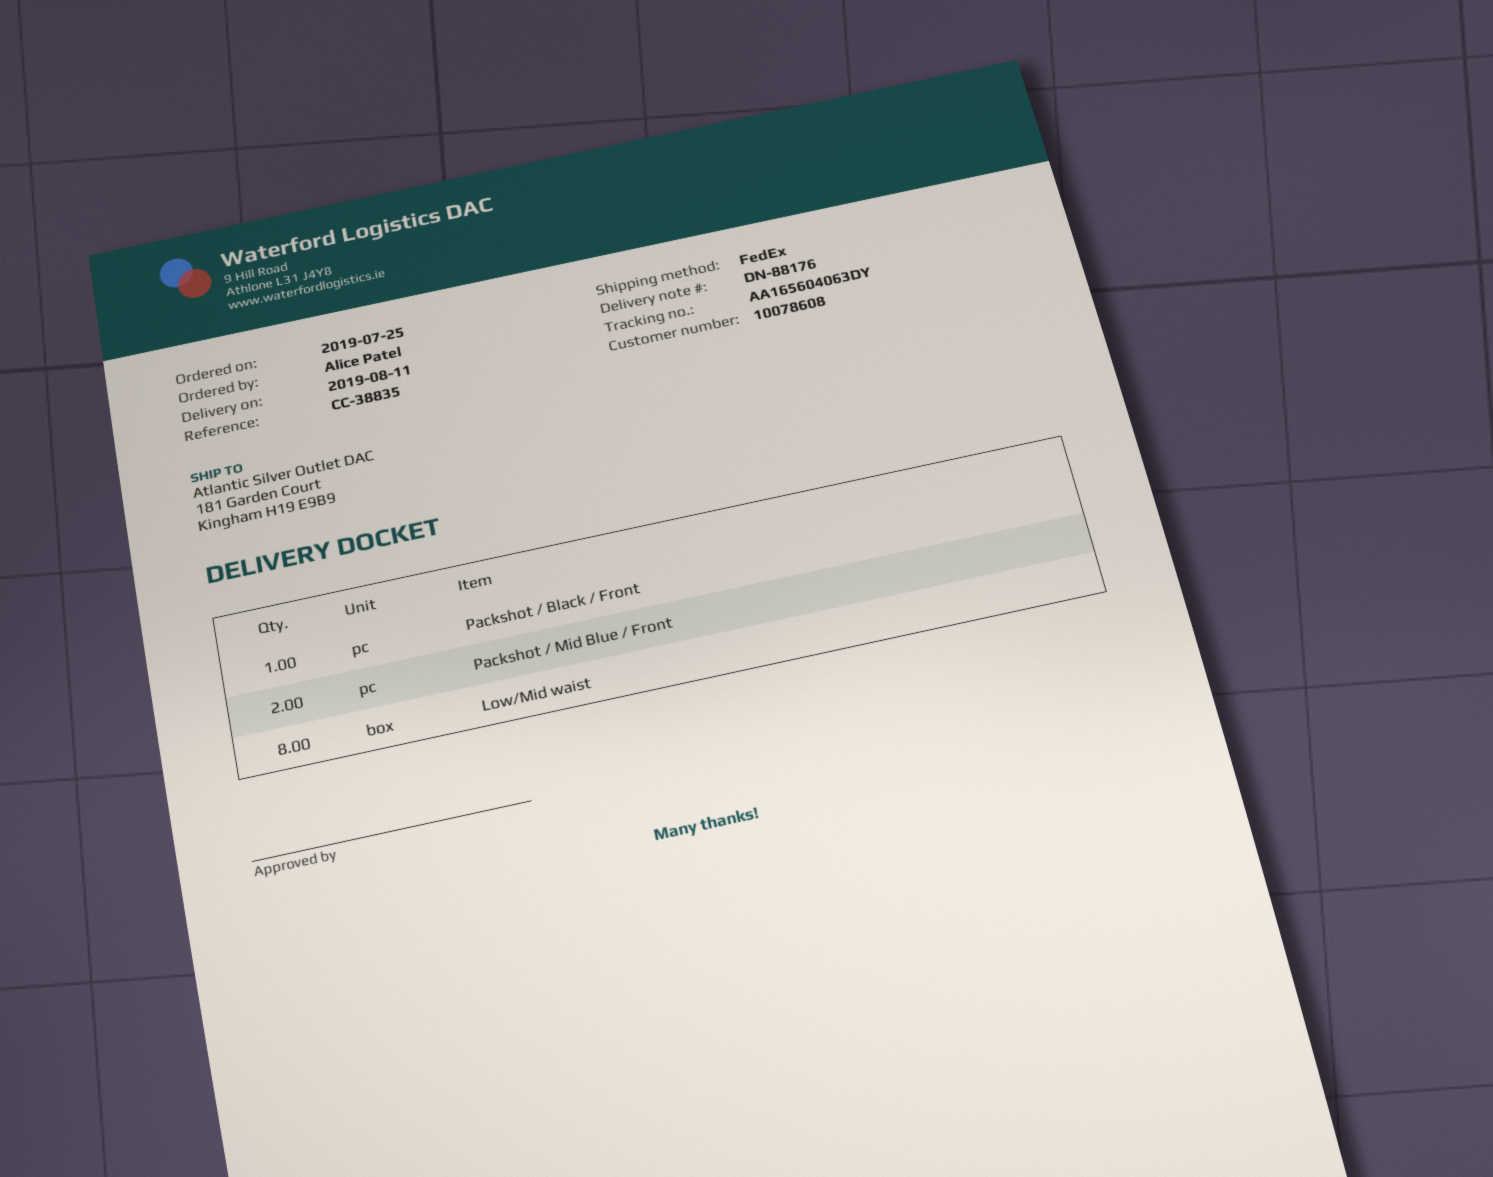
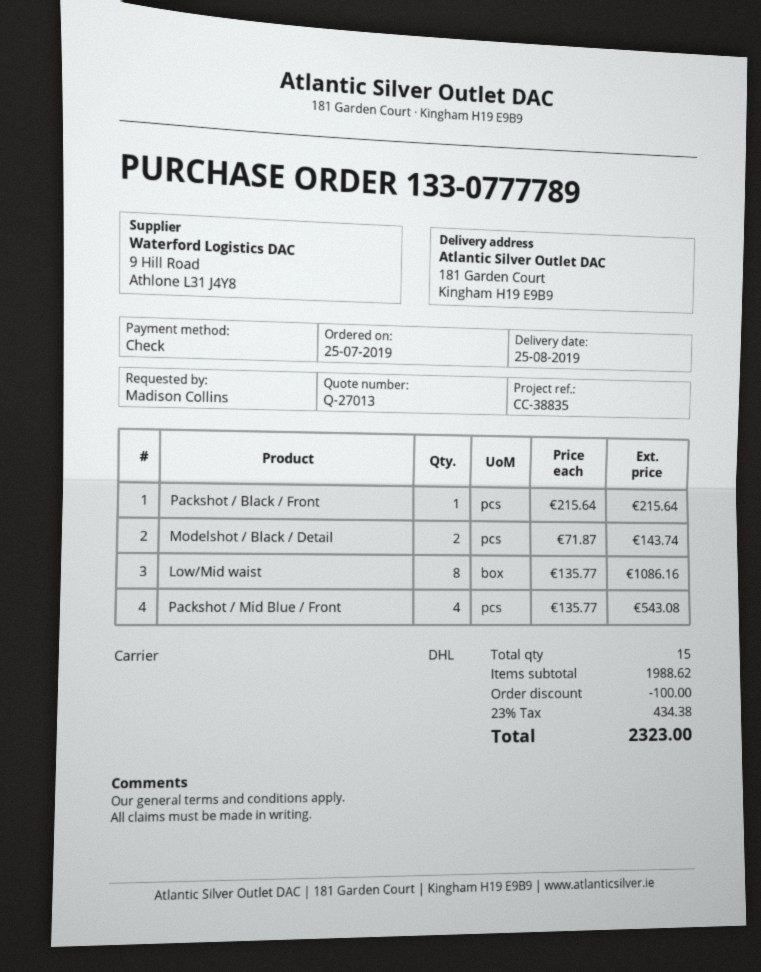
delivery date: 2019-08-11 -> 2019-08-25
ordered by: Alice Patel -> Madison Collins
shipping method: FedEx -> DHL
Packshot / Mid Blue / Front: 2 -> 4
Modelshot / Black / Detail: none -> 2

